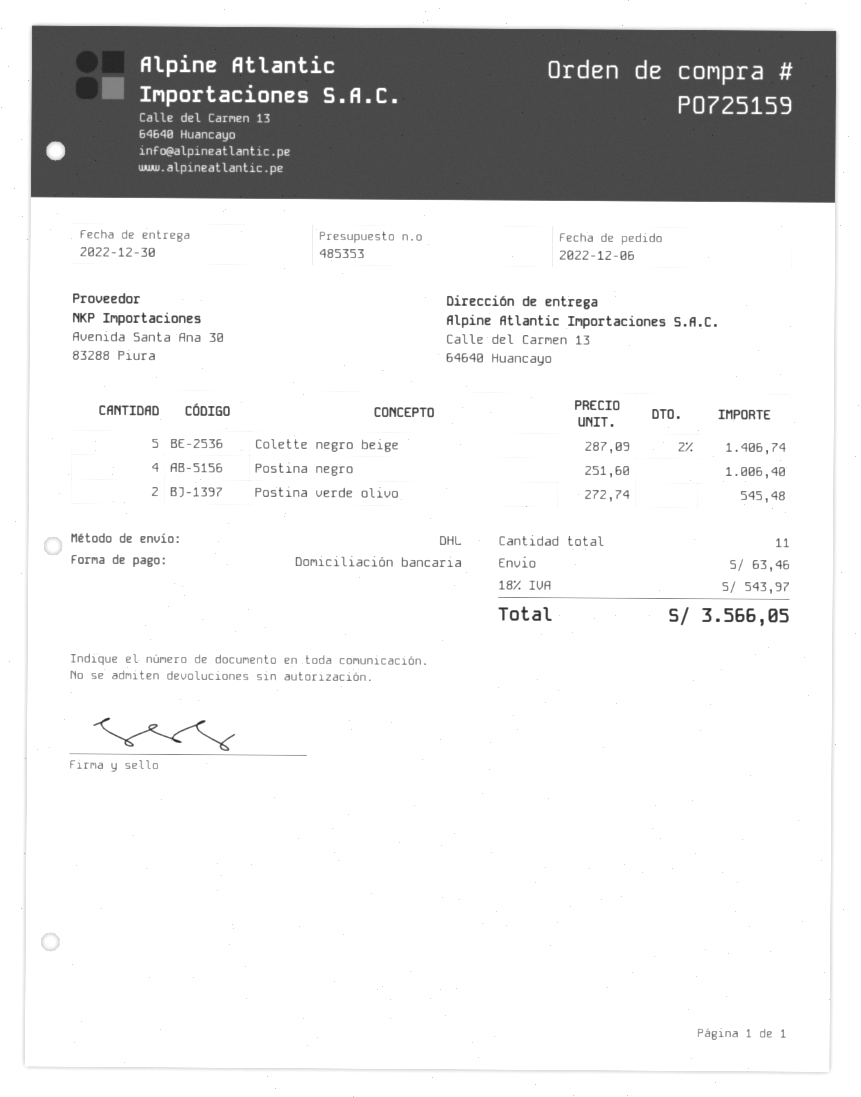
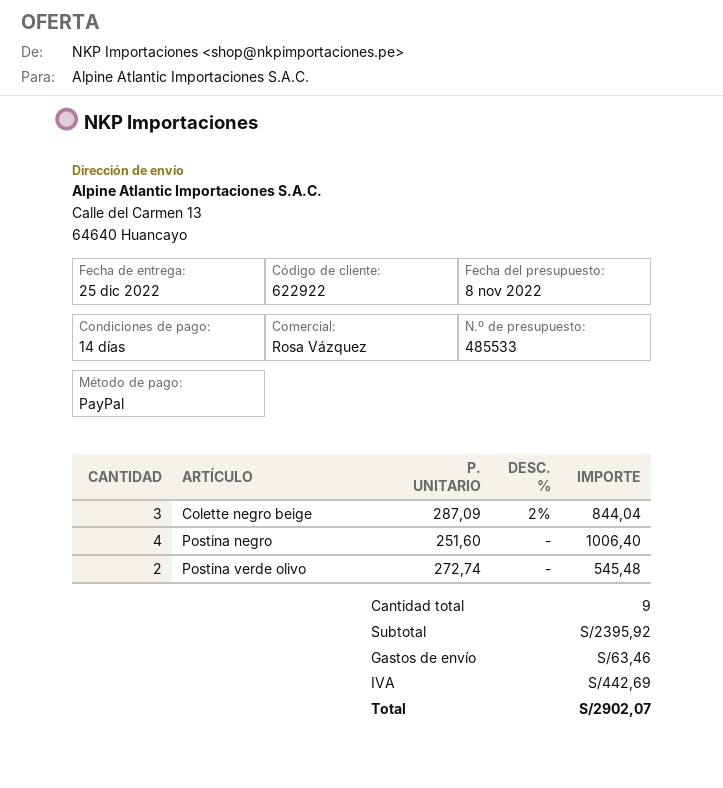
quote number: 485353 -> 485533
delivery date: 2022-12-30 -> 2022-12-25
payment method: direct debit -> PayPal
Colette negro beige: 5 x 287.09 - 2% = 1406.74 -> 3 x 287.09 - 2% = 844.04
total quantity: 11 -> 9
tax: 543.97 -> 442.69
total: 3566.05 -> 2902.07

